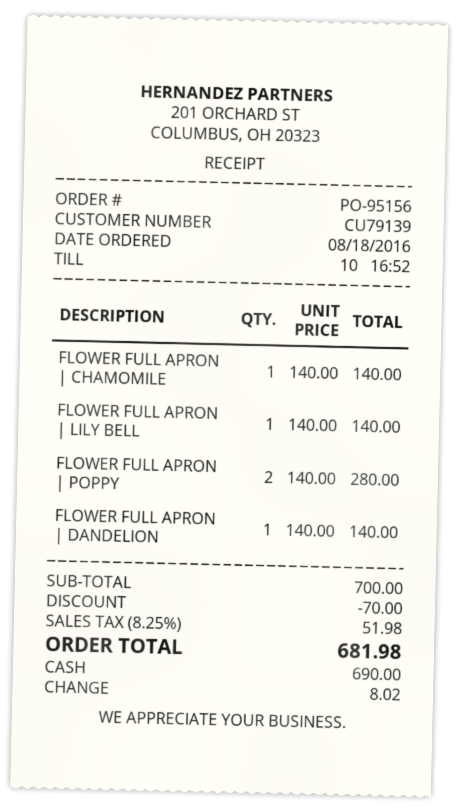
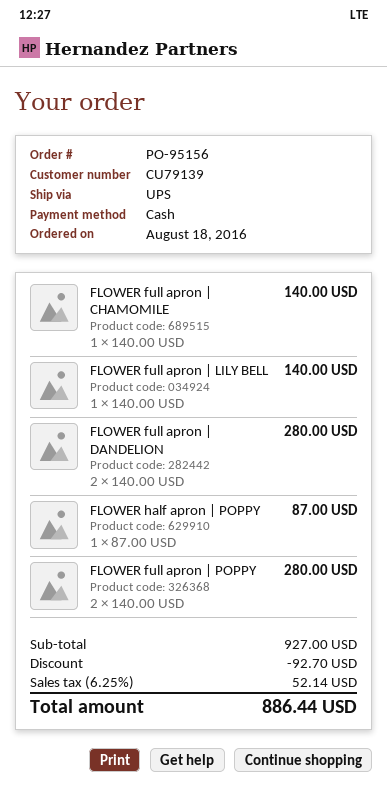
FLOWER FULL APRON | DANDELION: 1 x 140.00 = 140.00 -> 2 x 140.00 = 280.00
FLOWER half apron | POPPY: none -> 1 x 87.00 = 87.00
subtotal: 700.00 -> 927.00
discount: 70.00 -> 92.70
tax: 8.25% = 51.98 -> 6.25% = 52.14
total: 681.98 -> 886.44

